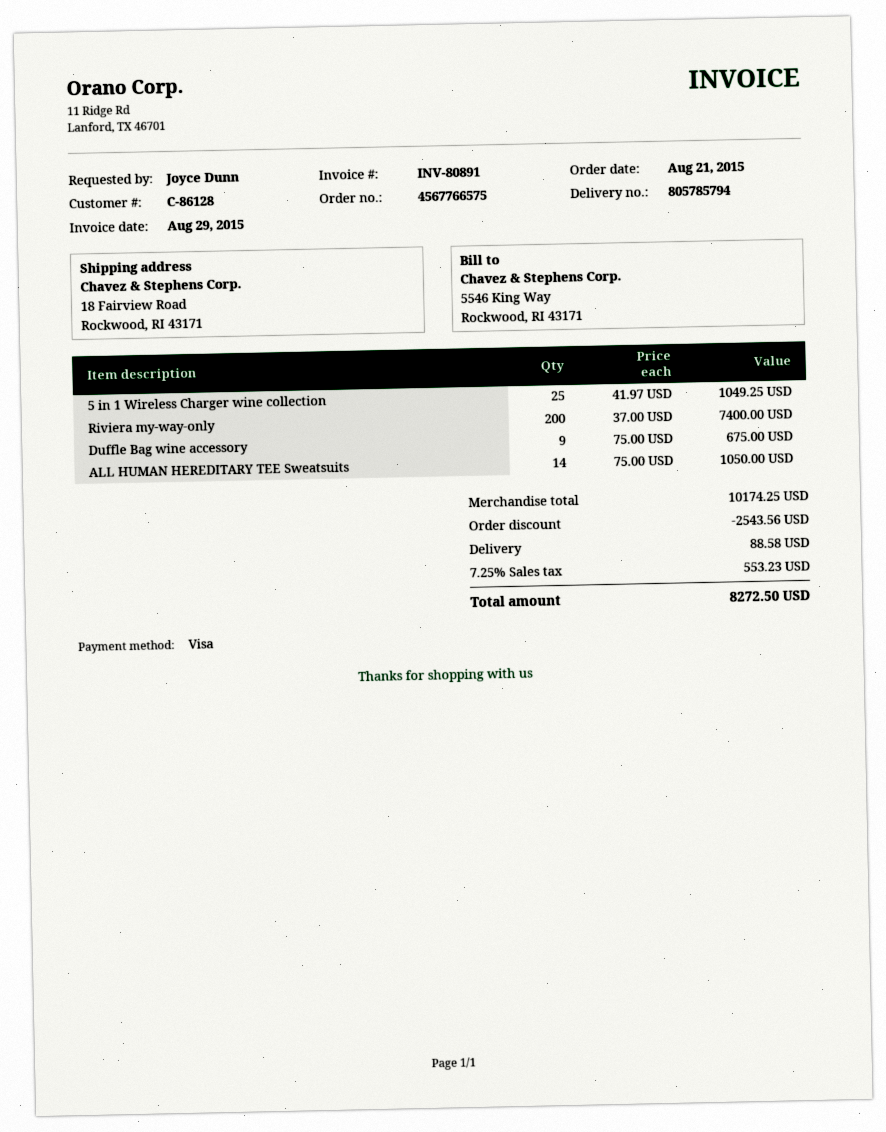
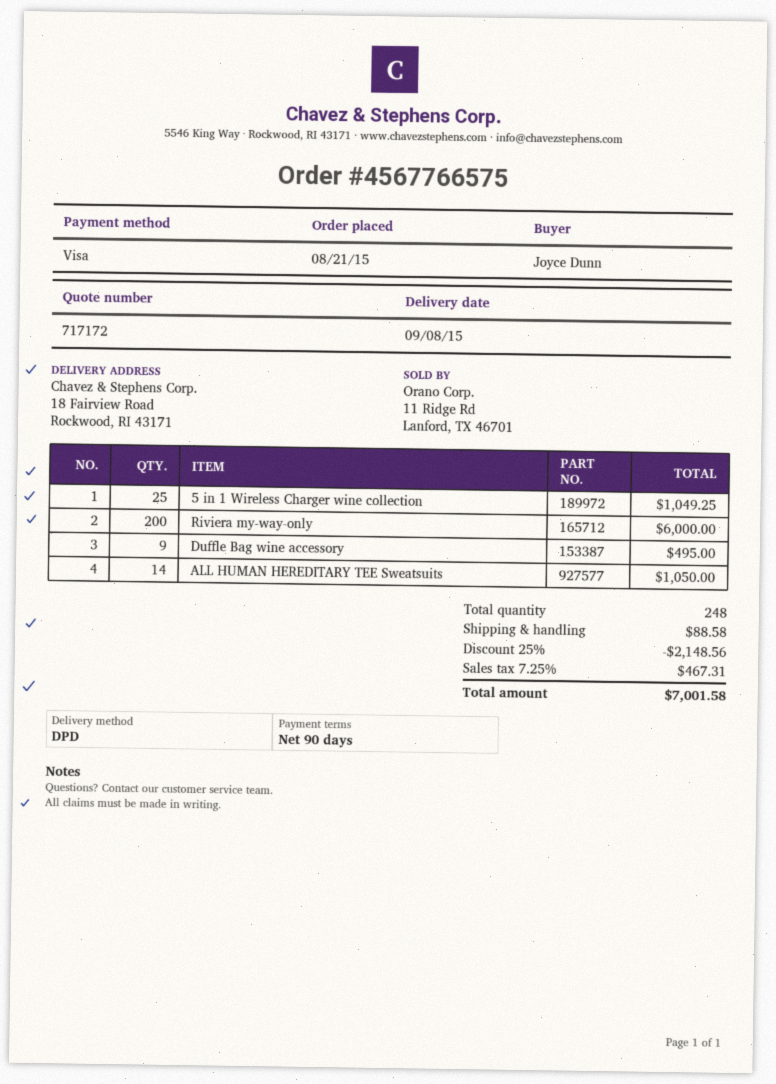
Riviera my-way-only: 200 for 7400.00 -> 200 for 6000.00
Duffle Bag wine accessory: 9 for 675.00 -> 9 for 495.00
discount: 2543.56 -> 2148.56
tax: 7.25% = 553.23 -> 7.25% = 467.31
total: 8272.50 -> 7001.58

